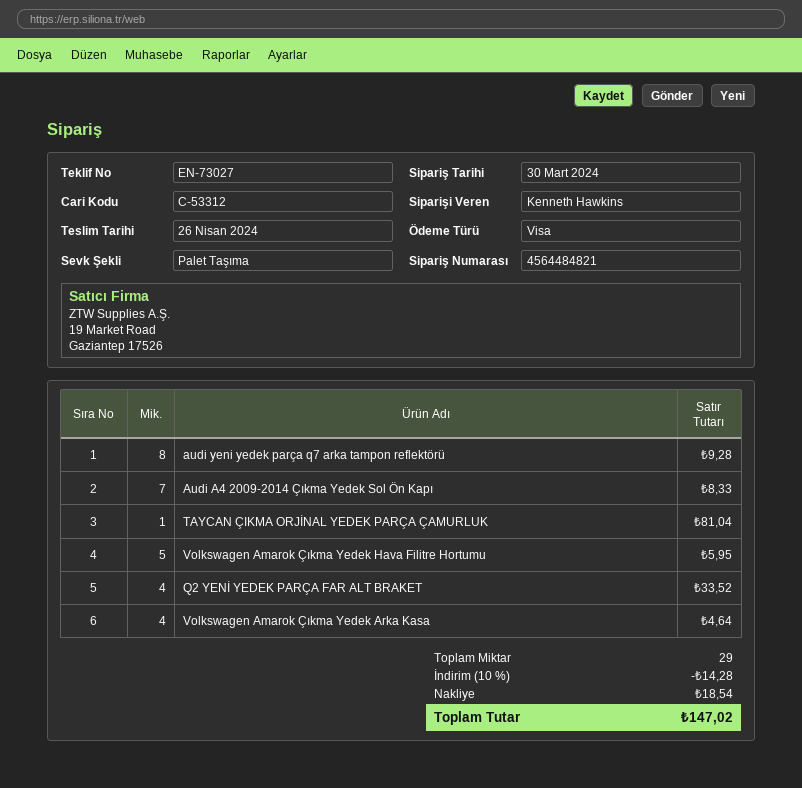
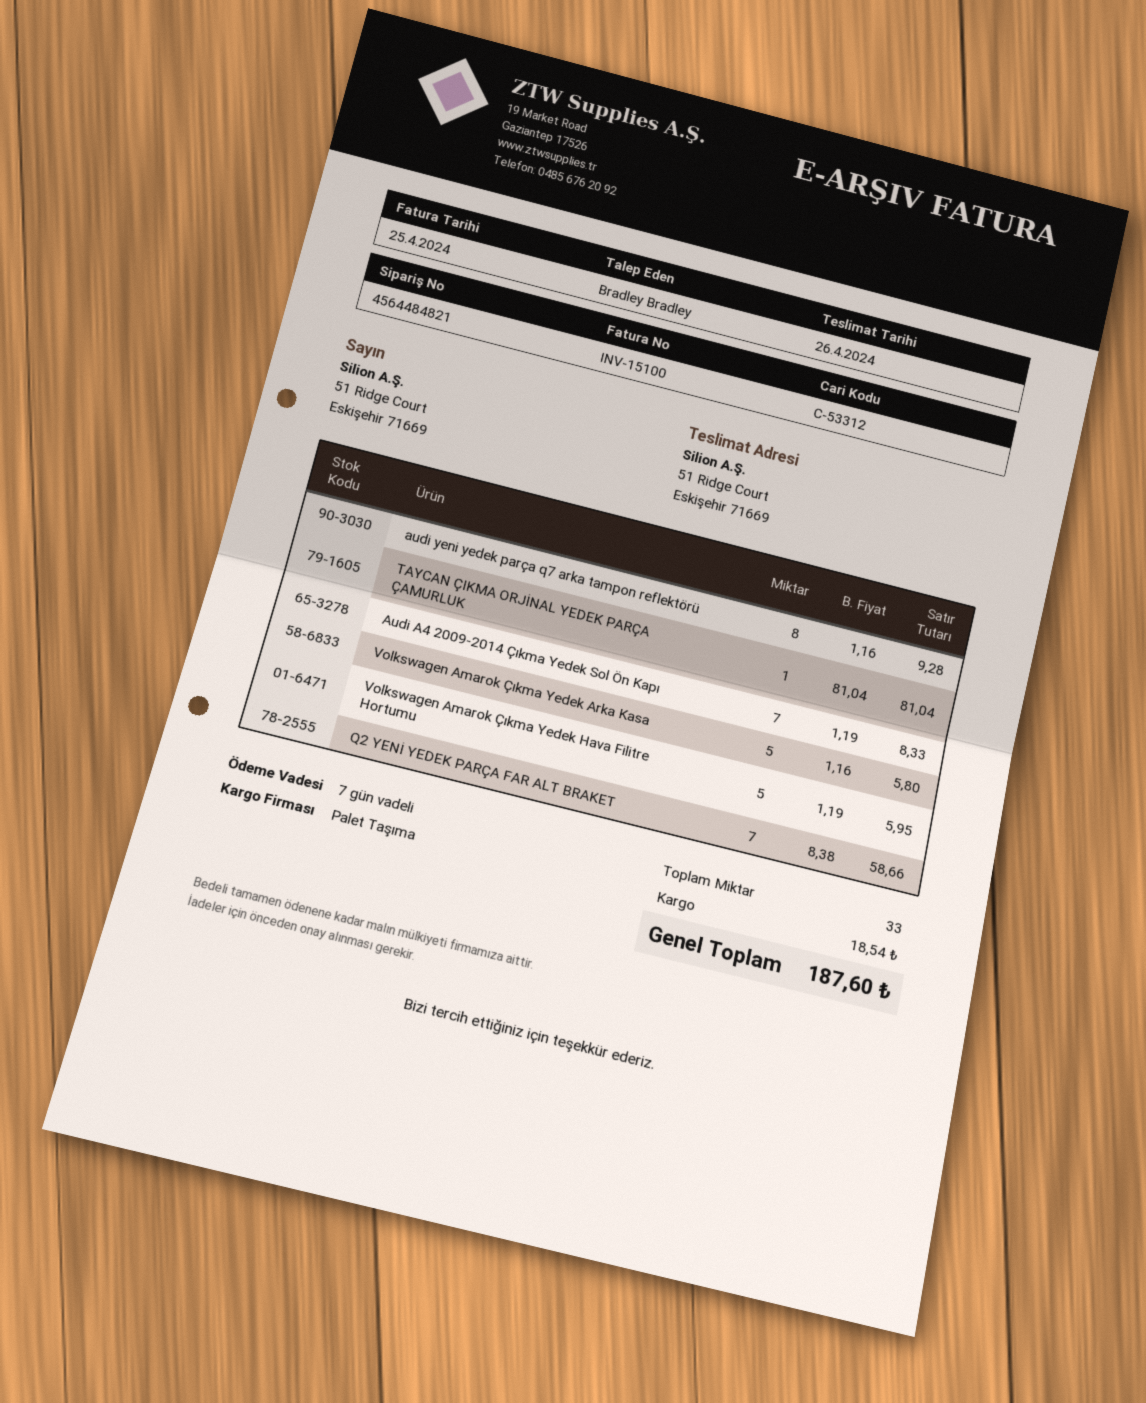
ordered by: Kenneth Hawkins -> Bradley Bradley
Q2 YENİ YEDEK PARÇA FAR ALT BRAKET: 4 for 33.52 -> 7 for 58.66
Volkswagen Amarok Çıkma Yedek Arka Kasa: 4 for 4.64 -> 5 for 5.80
total quantity: 29 -> 33
discount: 10% = 14.28 -> none
total: 147.02 -> 187.60

